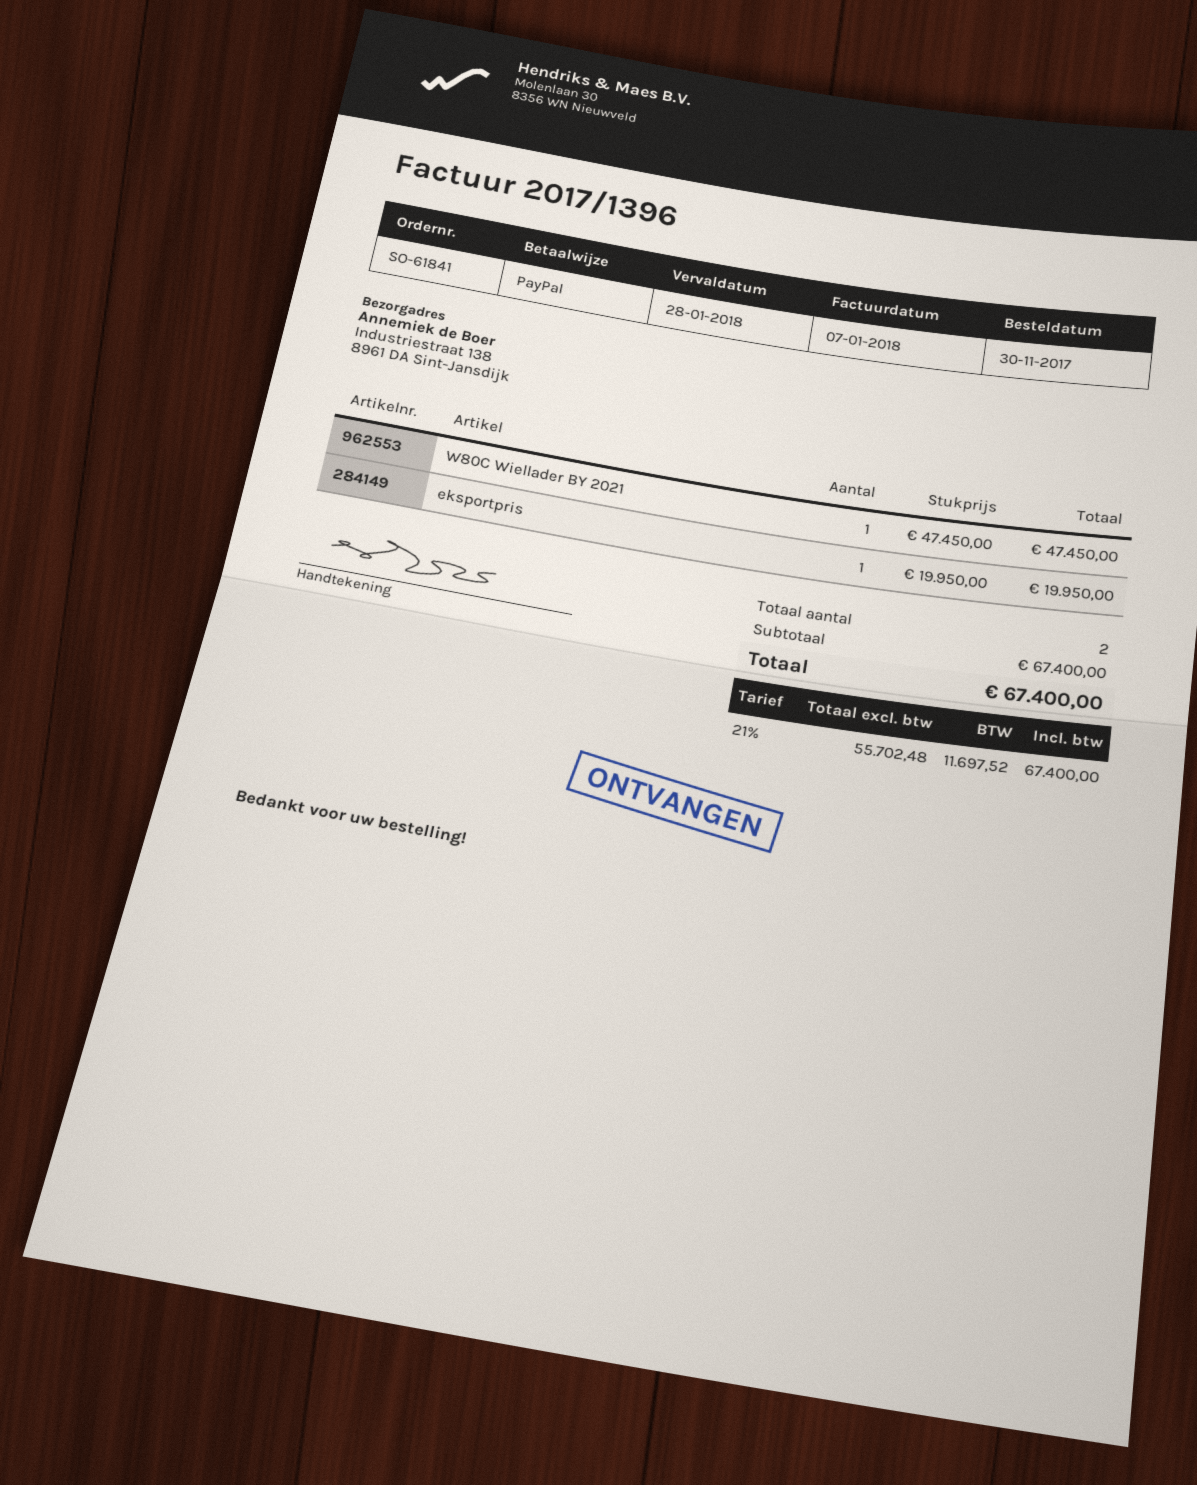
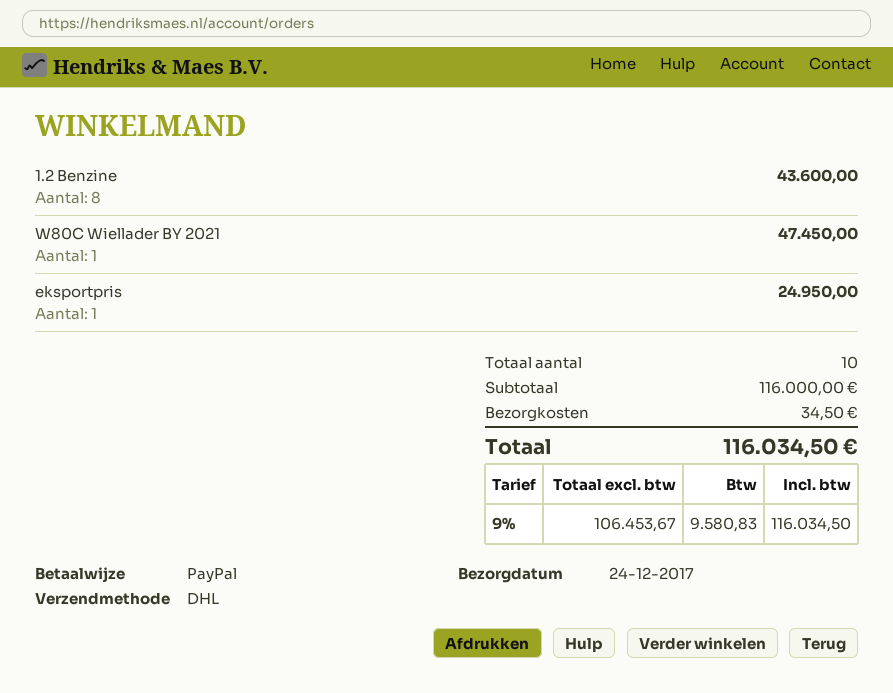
eksportpris: 1 for 19950.00 -> 1 for 24950.00
1.2 Benzine: none -> 8 for 43600.00
total quantity: 2 -> 10
subtotal: 67400.00 -> 116000.00
shipping: none -> 34.50
net: 55702.48 -> 106453.67
tax: 21% = 11697.52 -> 9% = 9580.83
total: 67400.00 -> 116034.50

